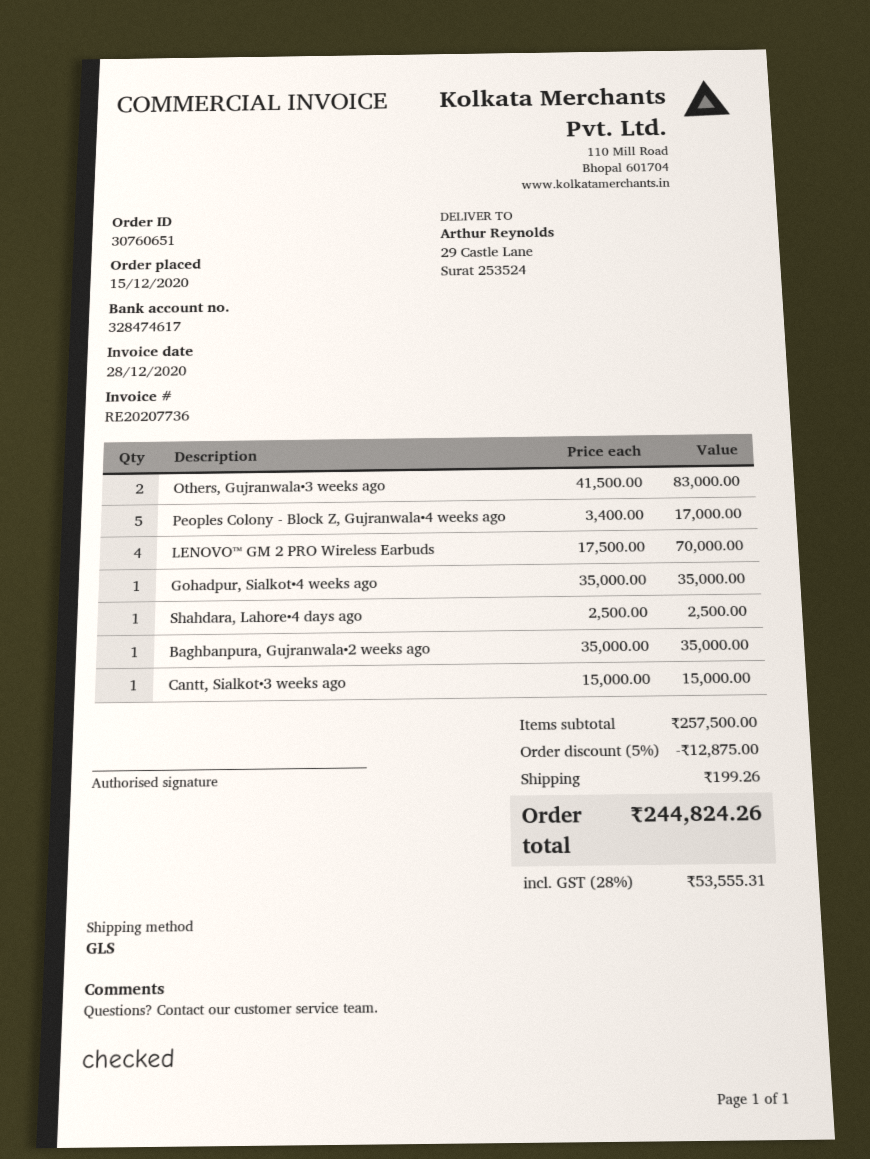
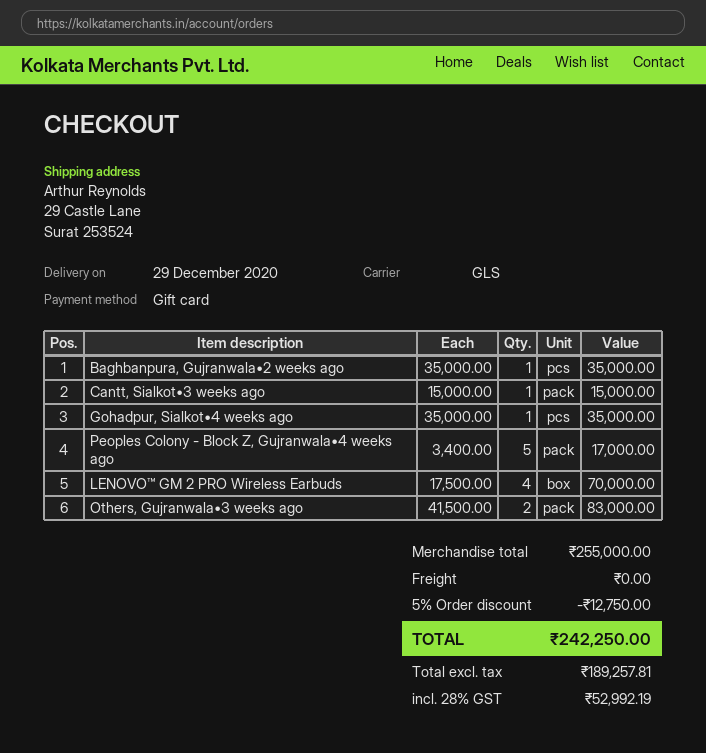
Shahdara, Lahore•4 days ago: 1 x 2500.00 = 2500.00 -> none
subtotal: 257500.00 -> 255000.00
discount: 5% = 12875.00 -> 5% = 12750.00
shipping: 199.26 -> 0.00
tax: 28% = 53555.31 -> 28% = 52992.19
total: 244824.26 -> 242250.00

